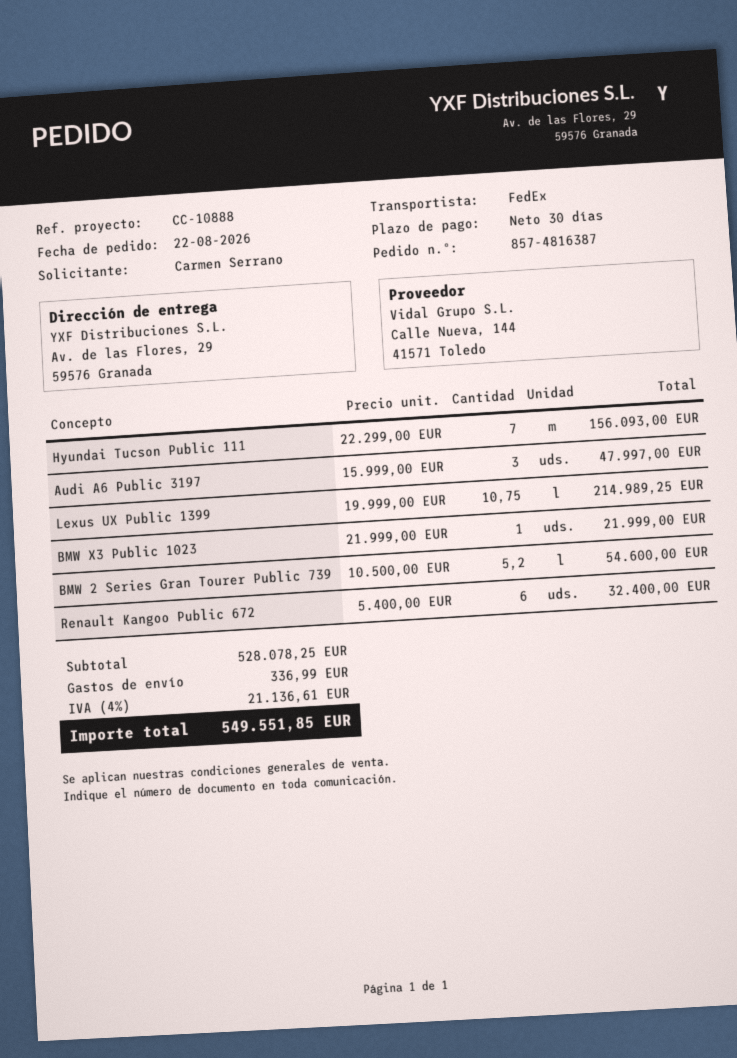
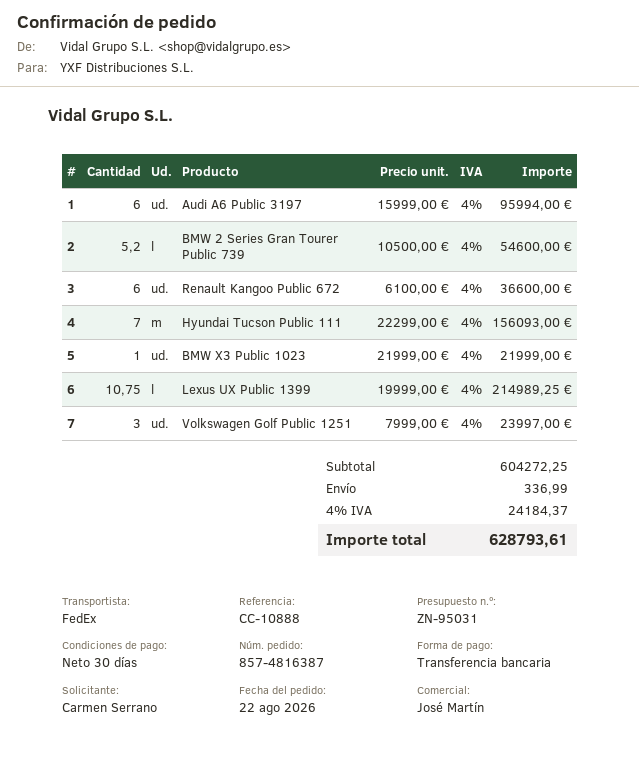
Audi A6 Public 3197: 3 x 15999.00 = 47997.00 -> 6 x 15999.00 = 95994.00
Renault Kangoo Public 672: 6 x 5400.00 = 32400.00 -> 6 x 6100.00 = 36600.00
Volkswagen Golf Public 1251: none -> 3 x 7999.00 = 23997.00
subtotal: 528078.25 -> 604272.25
tax: 4% = 21136.61 -> 4% = 24184.37
total: 549551.85 -> 628793.61

